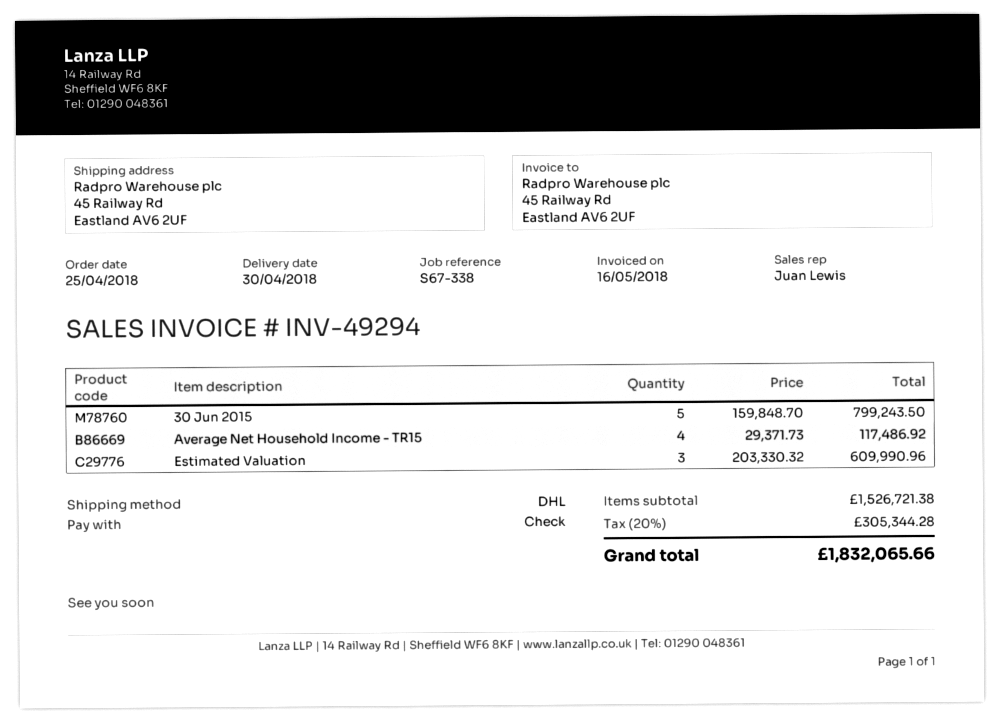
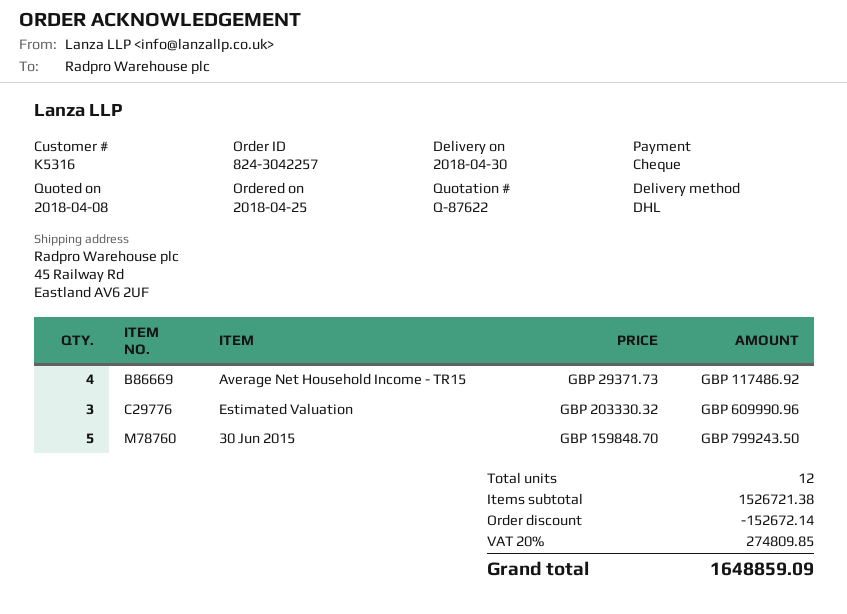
discount: none -> 152672.14
tax: 20% = 305344.28 -> 20% = 274809.85
total: 1832065.66 -> 1648859.09

